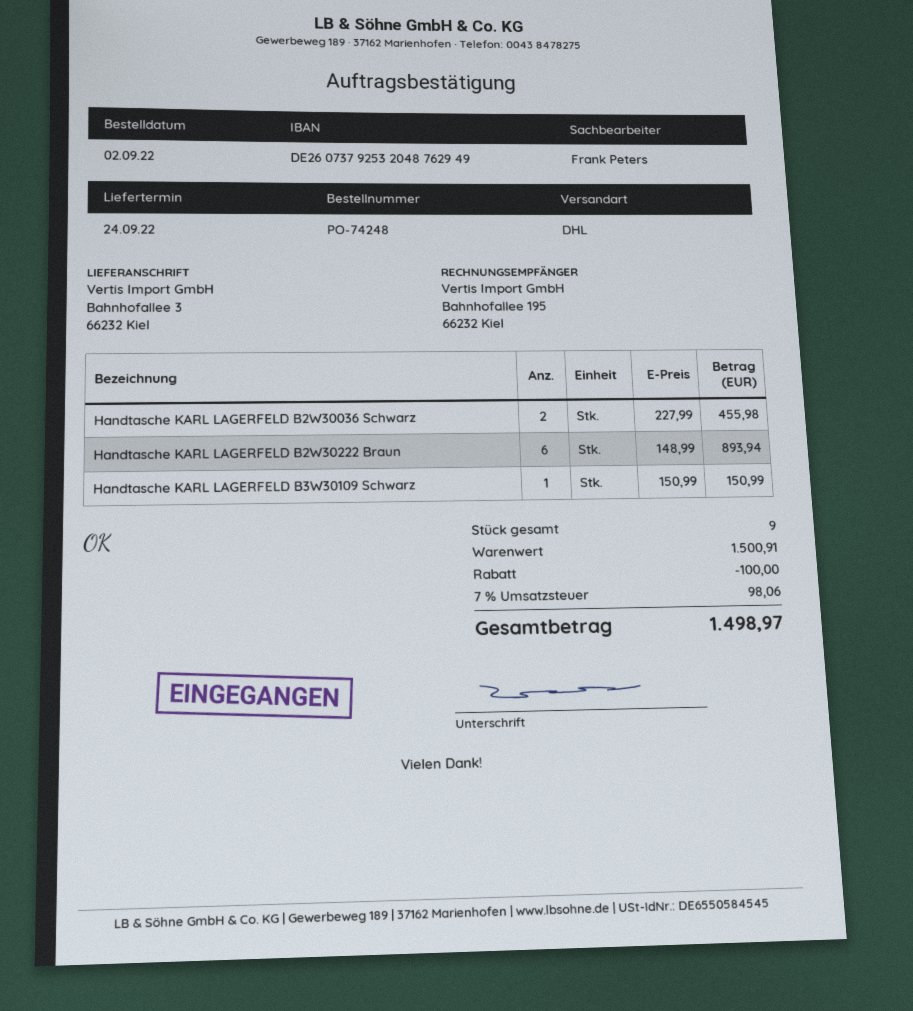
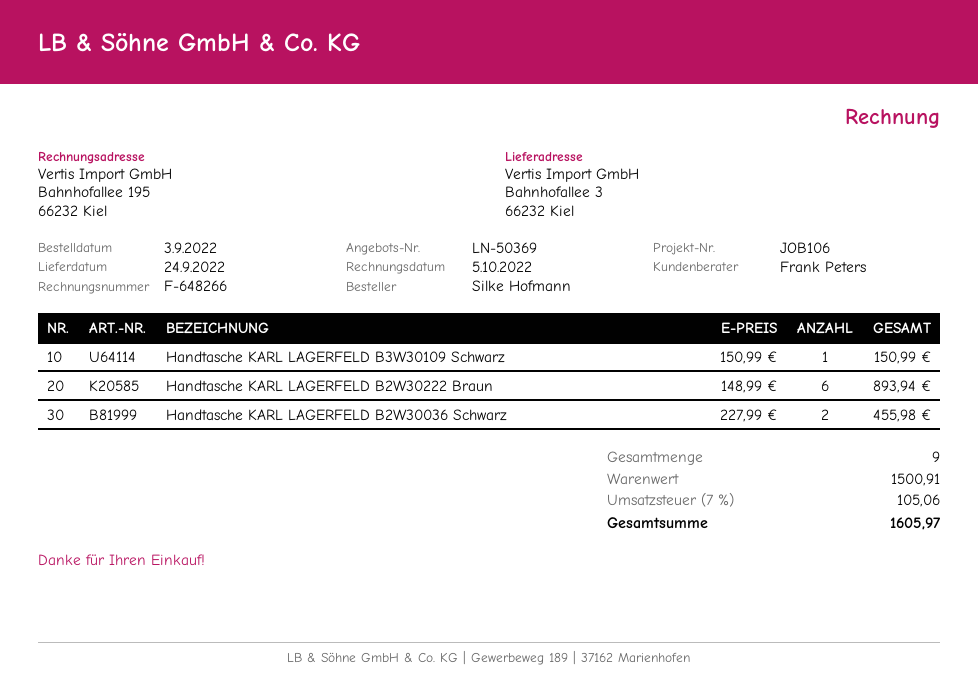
order date: 2022-09-02 -> 2022-09-03
discount: 100.00 -> none
tax: 7% = 98.06 -> 7% = 105.06
total: 1498.97 -> 1605.97

